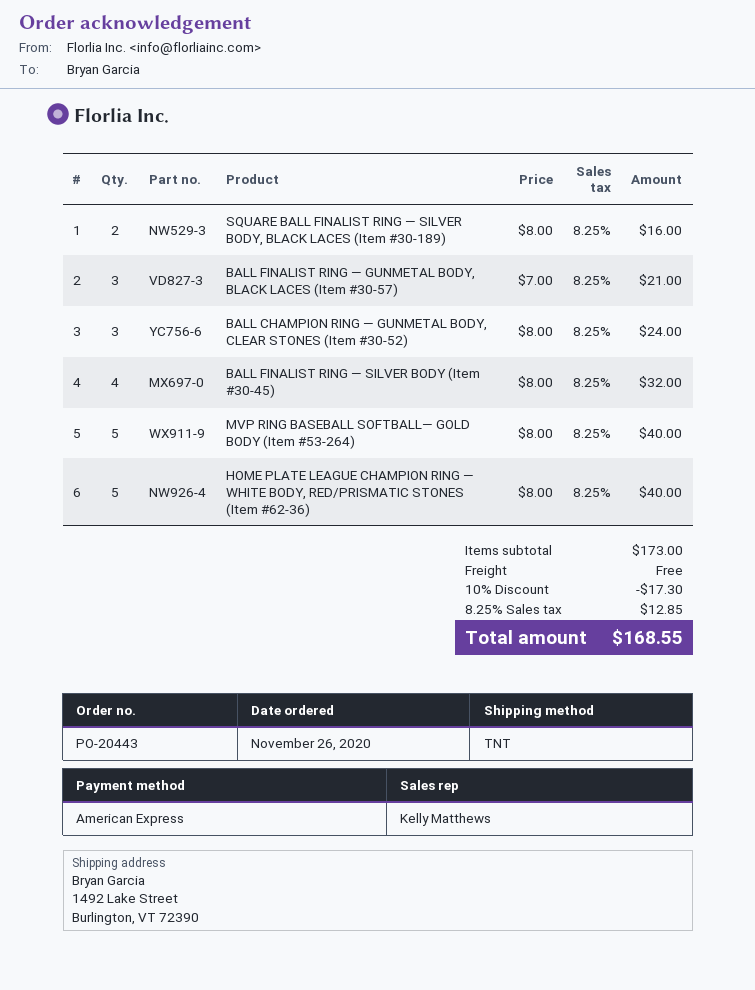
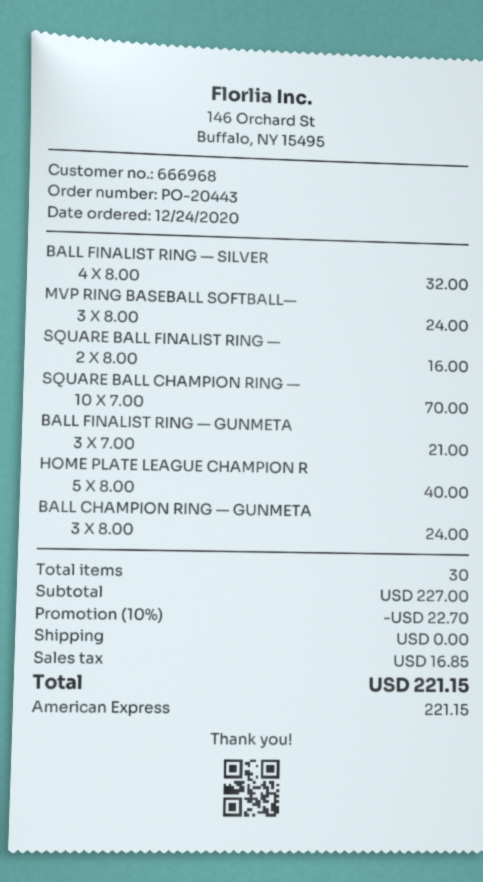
order date: 2020-11-26 -> 2020-12-24
MVP RING BASEBALL SOFTBALL— GOLD BODY (Item #53-264): 5 x 8.00 = 40.00 -> 3 x 8.00 = 24.00
SQUARE BALL CHAMPION RING —: none -> 10 x 7.00 = 70.00
subtotal: 173.00 -> 227.00
discount: 10% = 17.30 -> 10% = 22.70
tax: 12.85 -> 16.85
total: 168.55 -> 221.15

